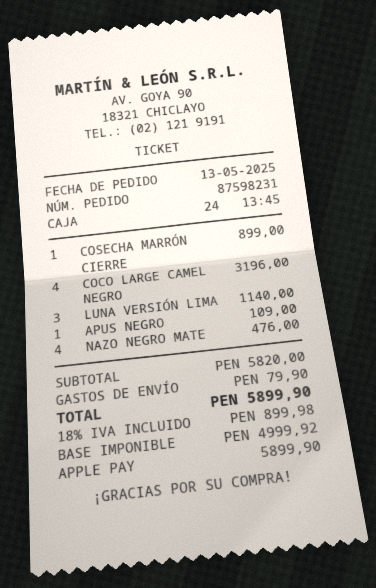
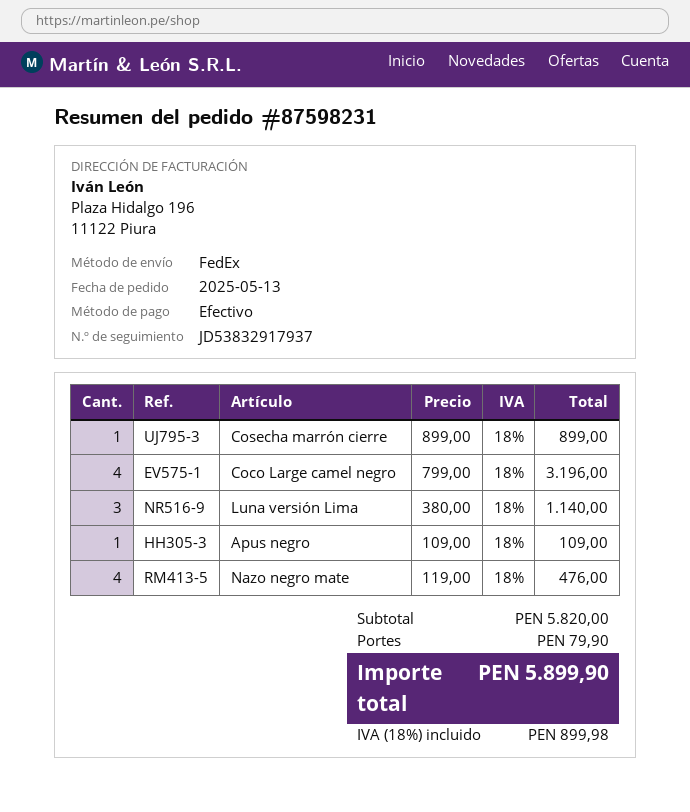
payment method: Apple Pay -> cash

